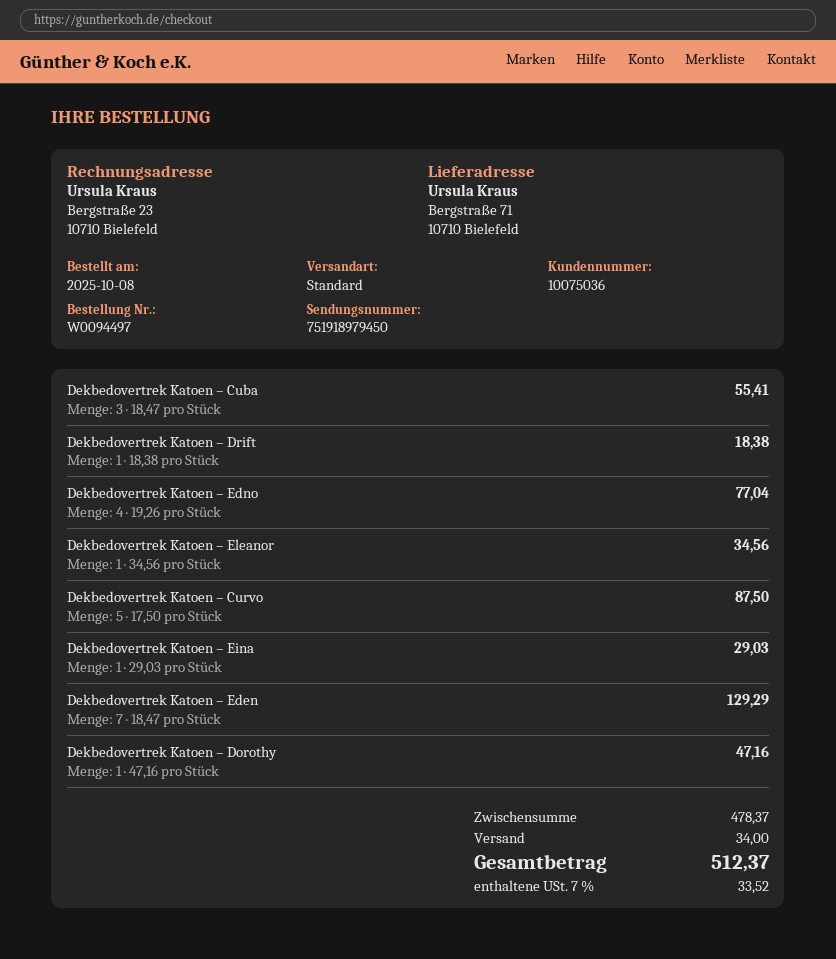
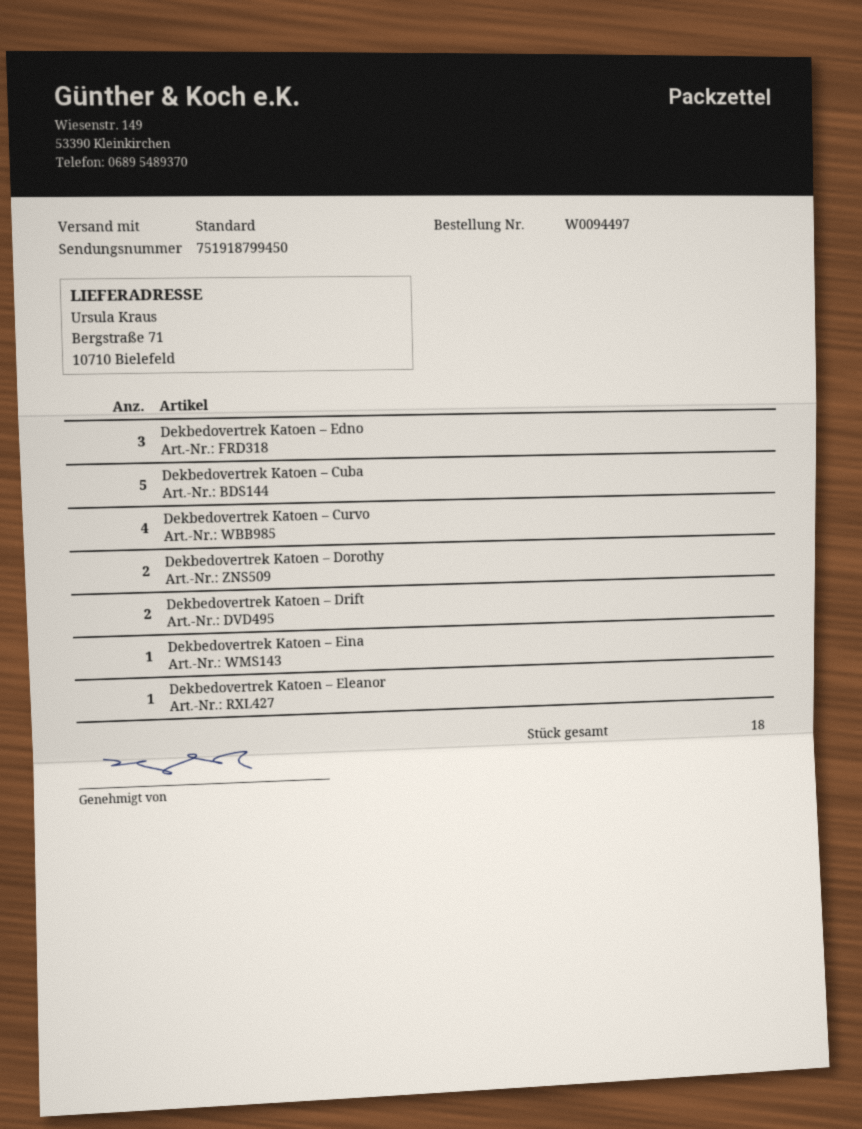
tracking number: 751918979450 -> 751918799450
Dekbedovertrek Katoen – Cuba: 3 -> 5
Dekbedovertrek Katoen – Drift: 1 -> 2
Dekbedovertrek Katoen – Edno: 4 -> 3
Dekbedovertrek Katoen – Curvo: 5 -> 4
Dekbedovertrek Katoen – Eden: 7 -> none
Dekbedovertrek Katoen – Dorothy: 1 -> 2

